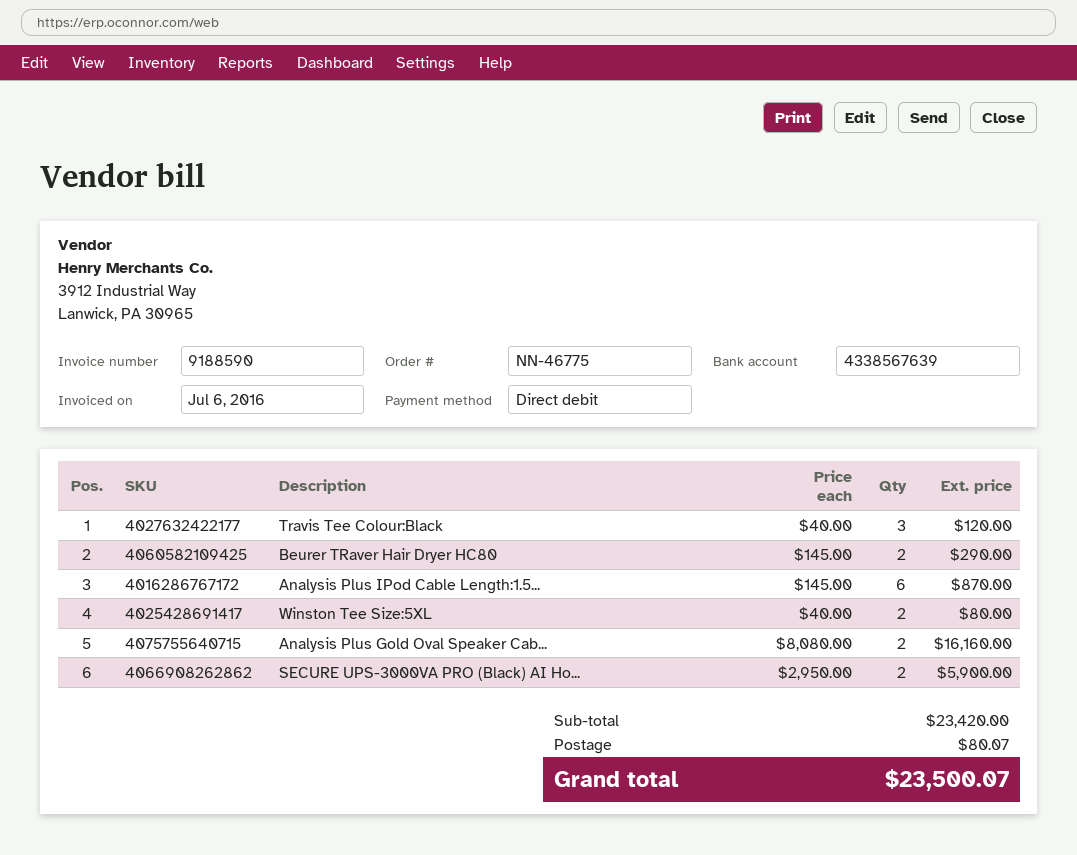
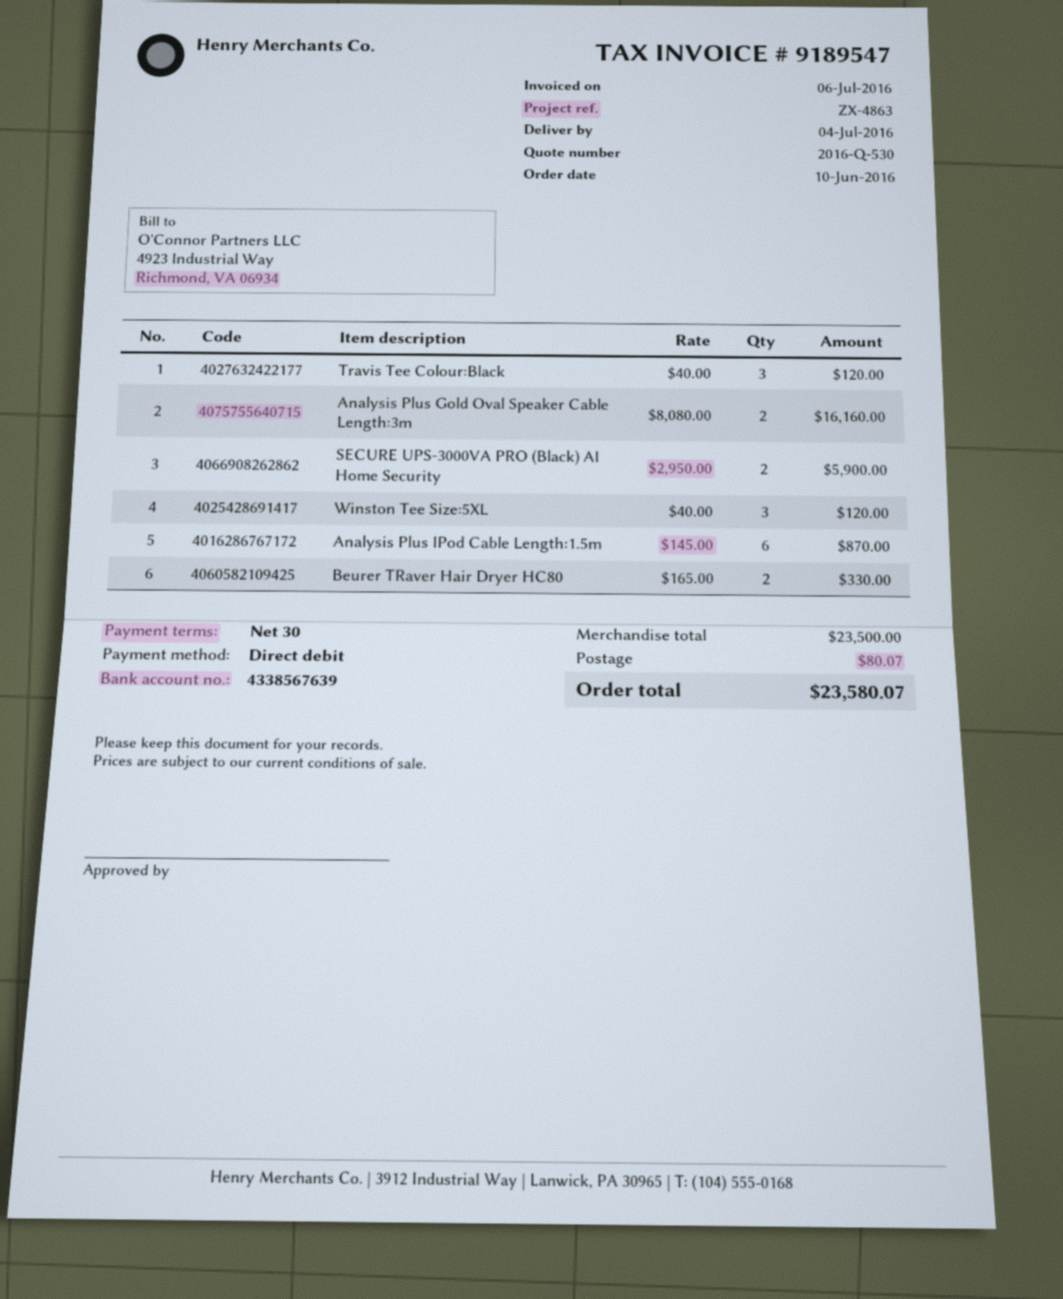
invoice number: 9188590 -> 9189547
Beurer TRaver Hair Dryer HC80: 2 x 145.00 = 290.00 -> 2 x 165.00 = 330.00
Winston Tee Size:5XL: 2 x 40.00 = 80.00 -> 3 x 40.00 = 120.00
subtotal: 23420.00 -> 23500.00
total: 23500.07 -> 23580.07

